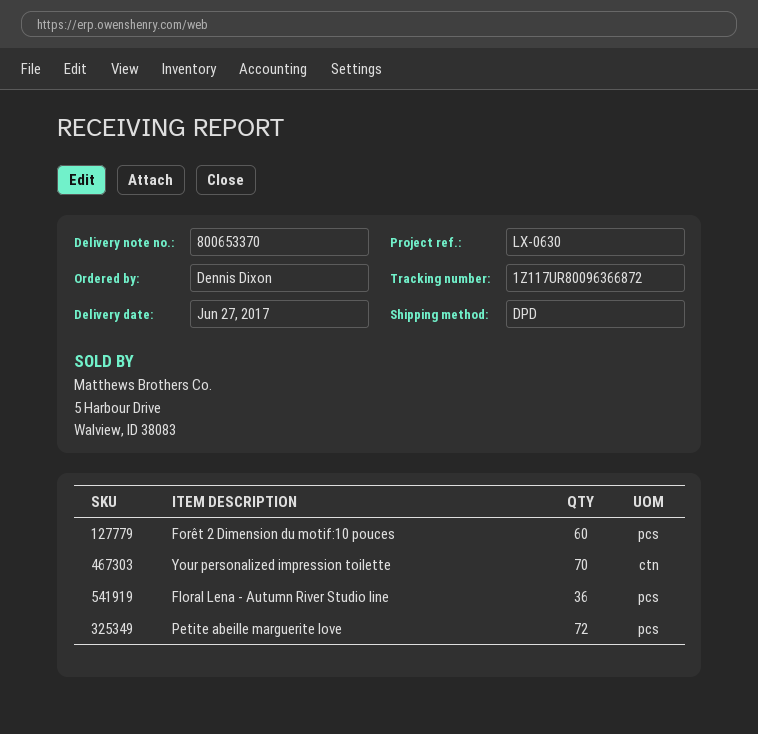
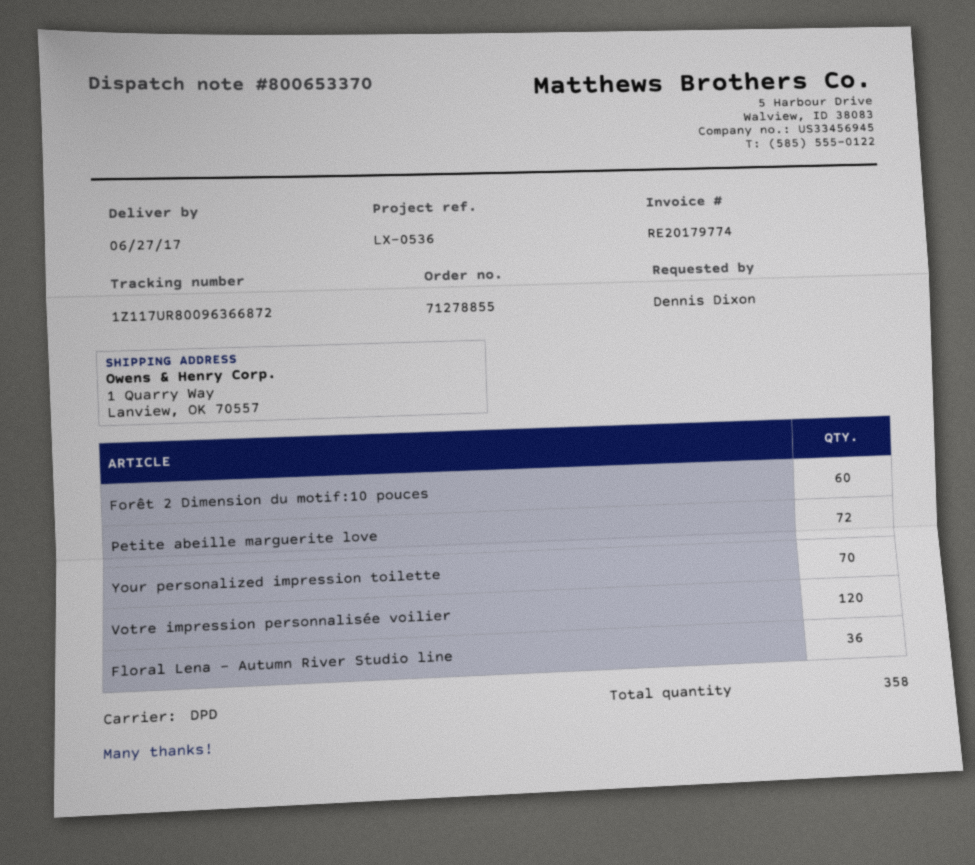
reference: LX-0630 -> LX-0536
Votre impression personnalisée voilier: none -> 120

